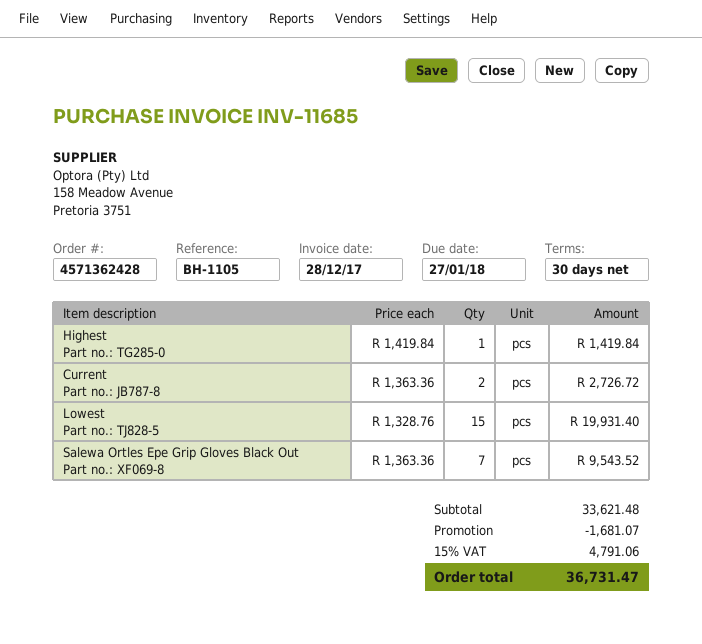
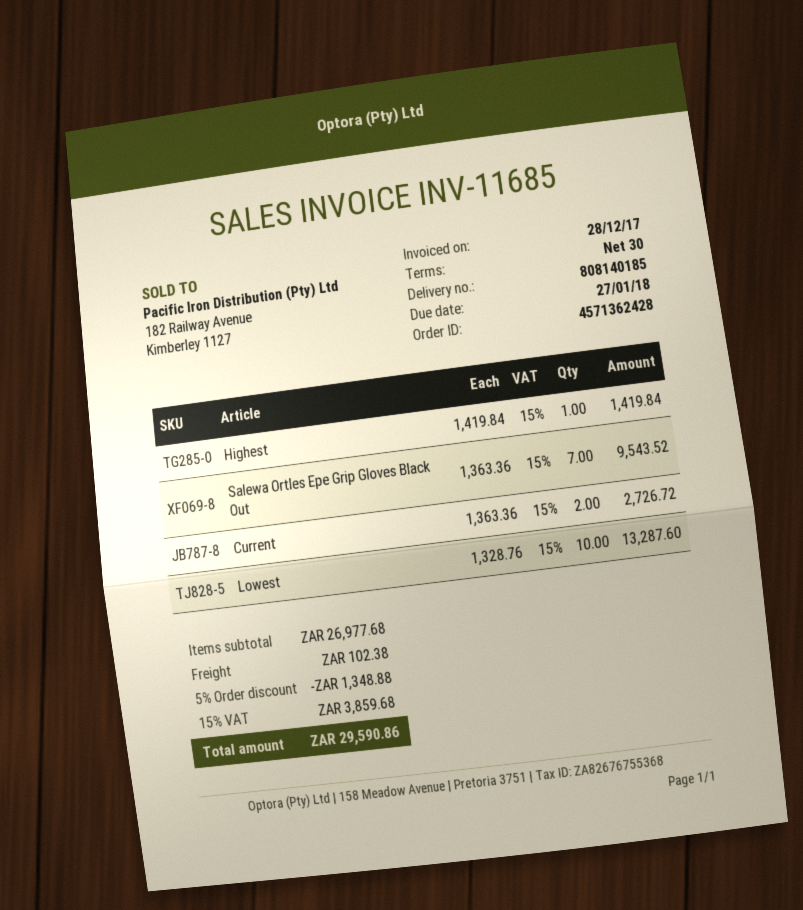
Lowest: 15 x 1328.76 = 19931.40 -> 10 x 1328.76 = 13287.60
subtotal: 33621.48 -> 26977.68
discount: 1681.07 -> 1348.88
shipping: none -> 102.38
tax: 15% = 4791.06 -> 15% = 3859.68
total: 36731.47 -> 29590.86

